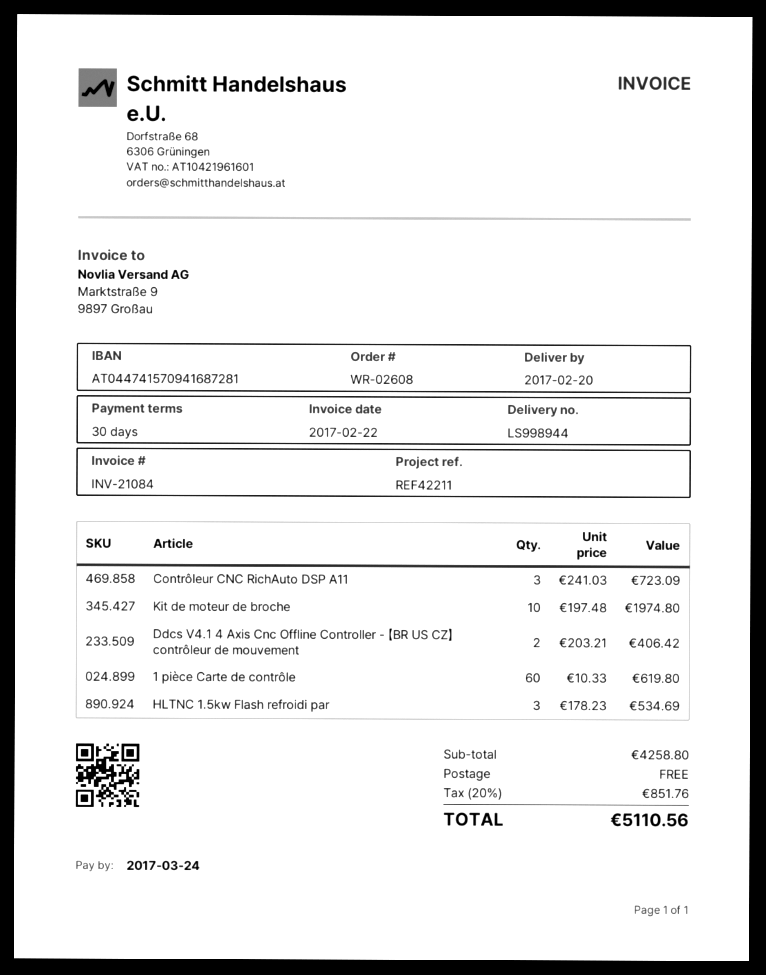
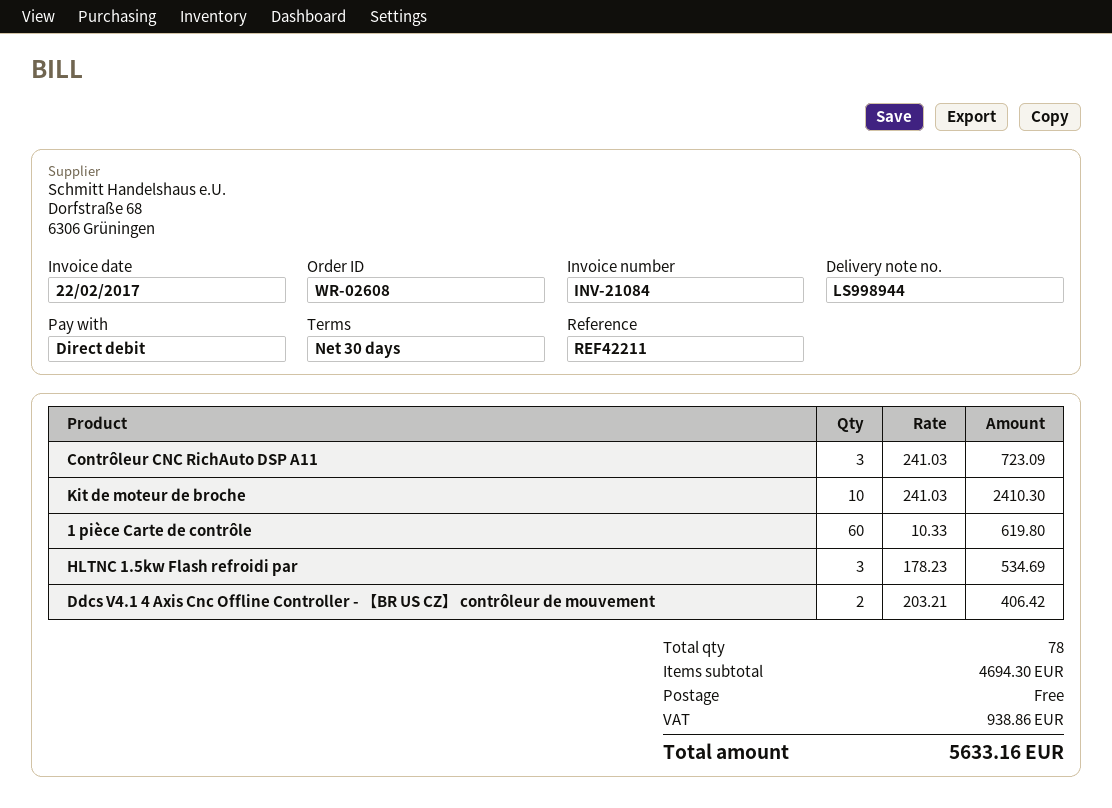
Kit de moteur de broche: 10 x 197.48 = 1974.80 -> 10 x 241.03 = 2410.30
subtotal: 4258.80 -> 4694.30
tax: 851.76 -> 938.86
total: 5110.56 -> 5633.16

